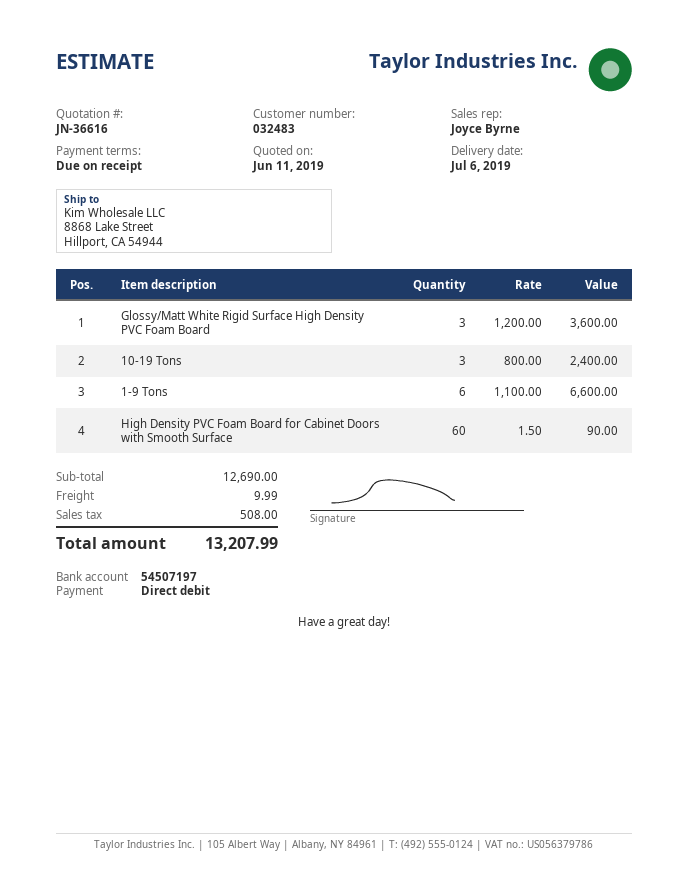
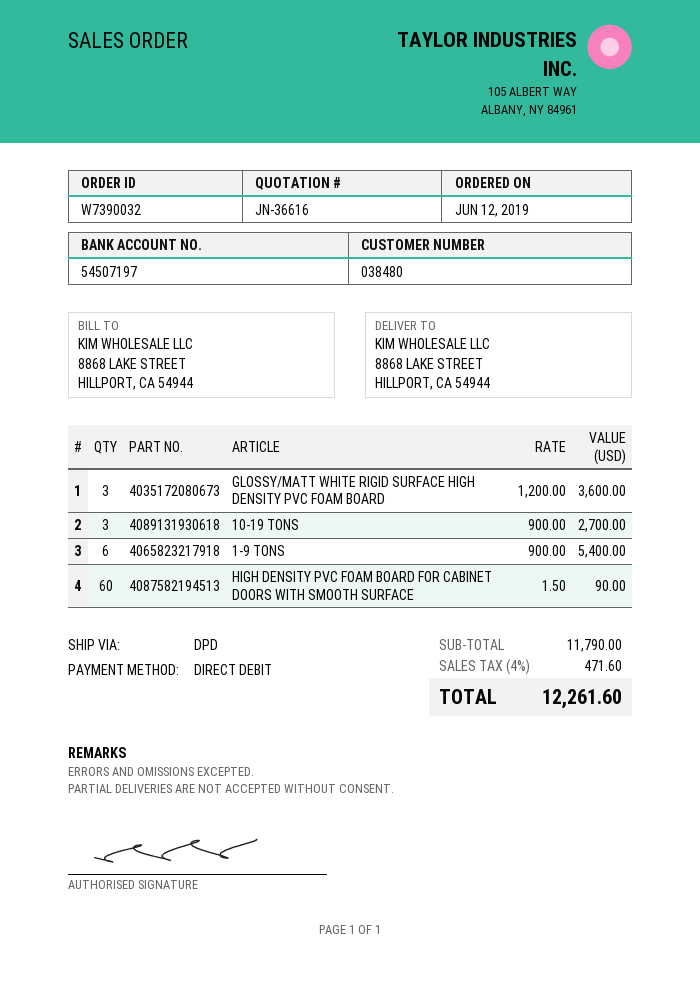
customer number: 032483 -> 038480
10-19 Tons: 3 x 800.00 = 2400.00 -> 3 x 900.00 = 2700.00
1-9 Tons: 6 x 1100.00 = 6600.00 -> 6 x 900.00 = 5400.00
subtotal: 12690.00 -> 11790.00
shipping: 9.99 -> none
tax: 508.00 -> 471.60
total: 13207.99 -> 12261.60

